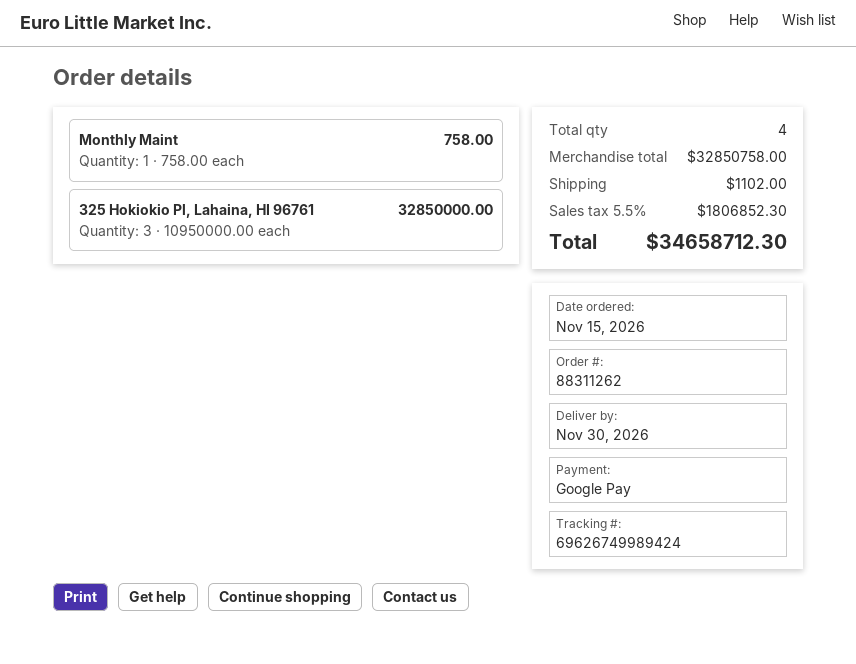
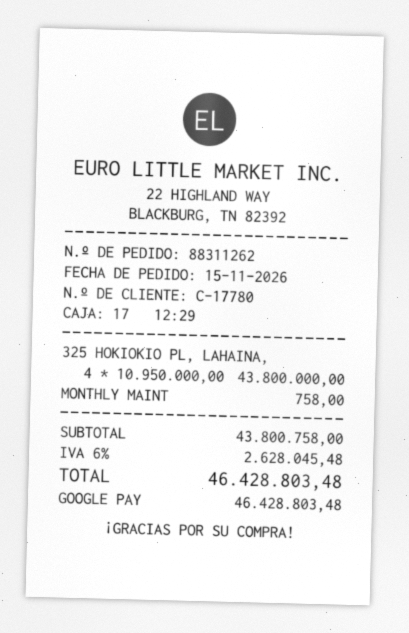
325 Hokiokio Pl, Lahaina, HI 96761: 3 x 10950000.00 = 32850000.00 -> 4 x 10950000.00 = 43800000.00
subtotal: 32850758.00 -> 43800758.00
shipping: 1102.00 -> none
tax: 5.5% = 1806852.30 -> 6% = 2628045.48
total: 34658712.30 -> 46428803.48

